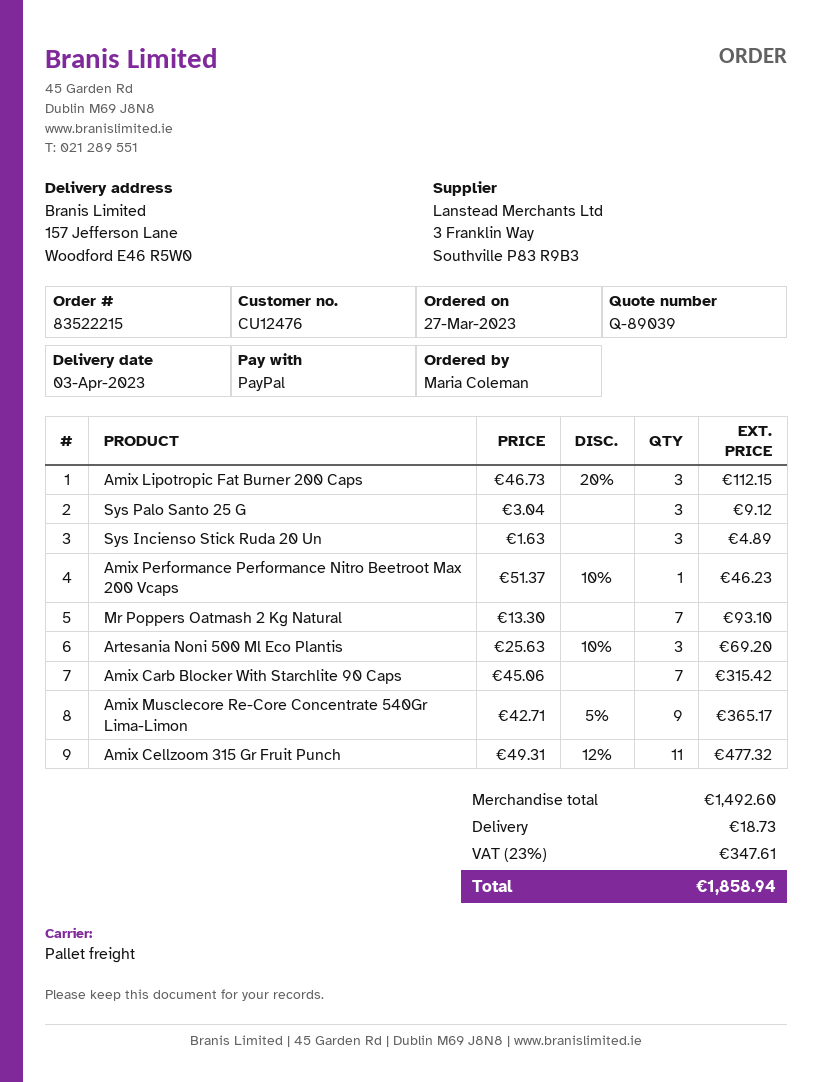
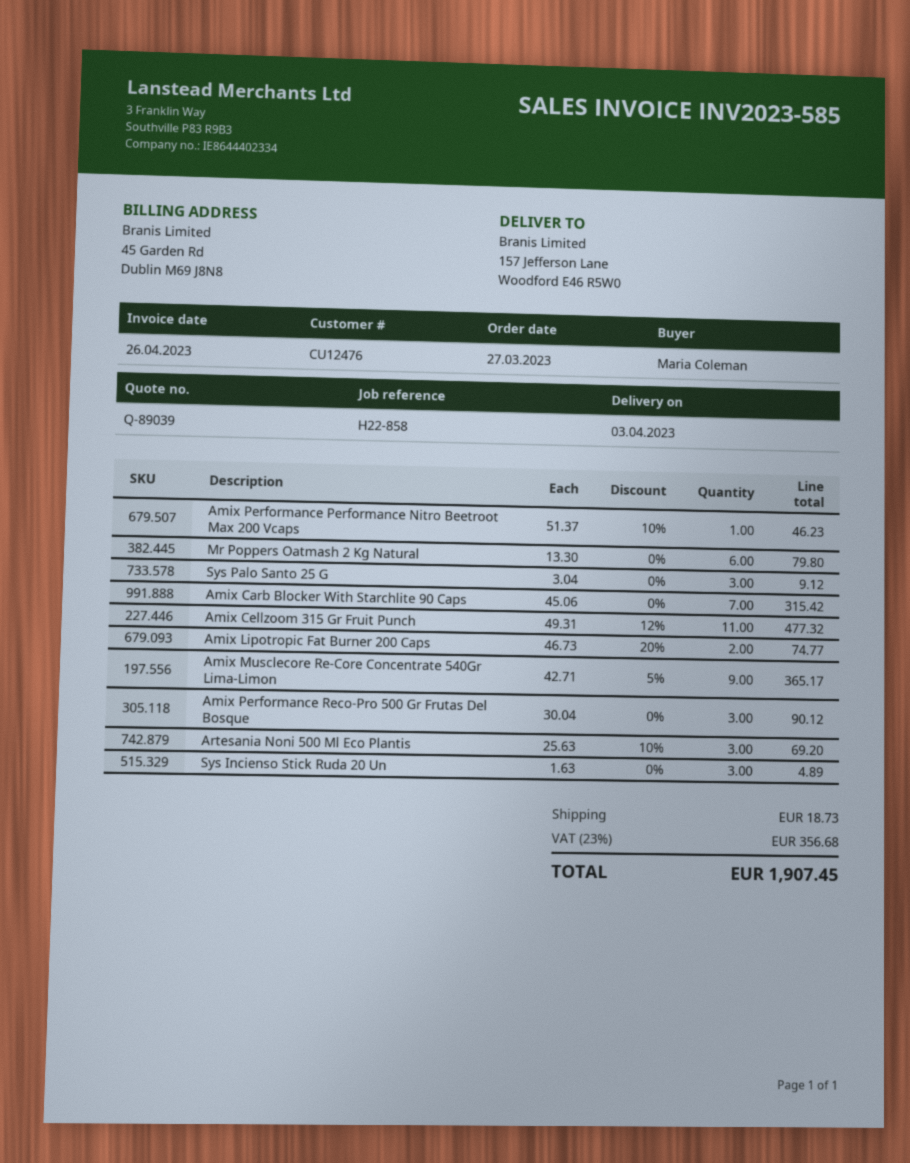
Amix Lipotropic Fat Burner 200 Caps: 3 x 46.73 - 20% = 112.15 -> 2 x 46.73 - 20% = 74.77
Mr Poppers Oatmash 2 Kg Natural: 7 x 13.30 = 93.10 -> 6 x 13.30 = 79.80
Amix Performance Reco-Pro 500 Gr Frutas Del Bosque: none -> 3 x 30.04 = 90.12
tax: 23% = 347.61 -> 23% = 356.68
total: 1858.94 -> 1907.45

